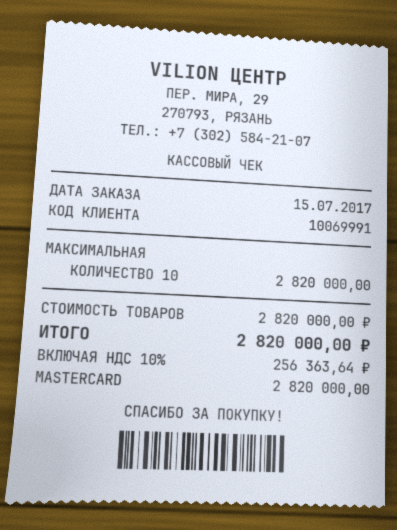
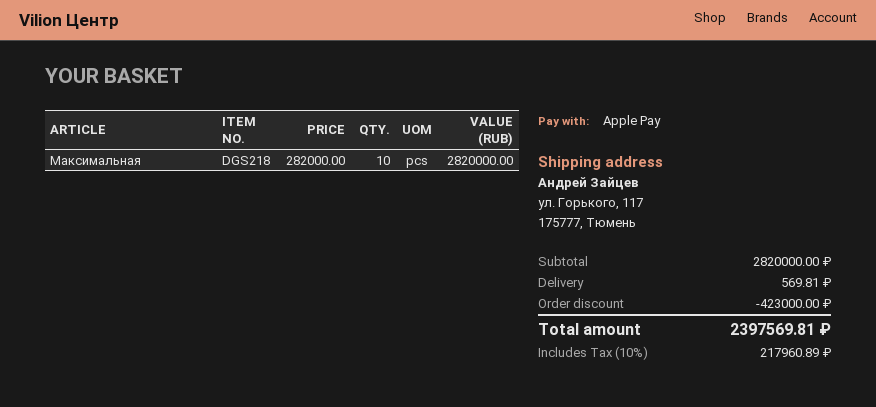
payment method: Mastercard -> Apple Pay
discount: none -> 423000.00
shipping: none -> 569.81
tax: 10% = 256363.64 -> 10% = 217960.89
total: 2820000.00 -> 2397569.81

